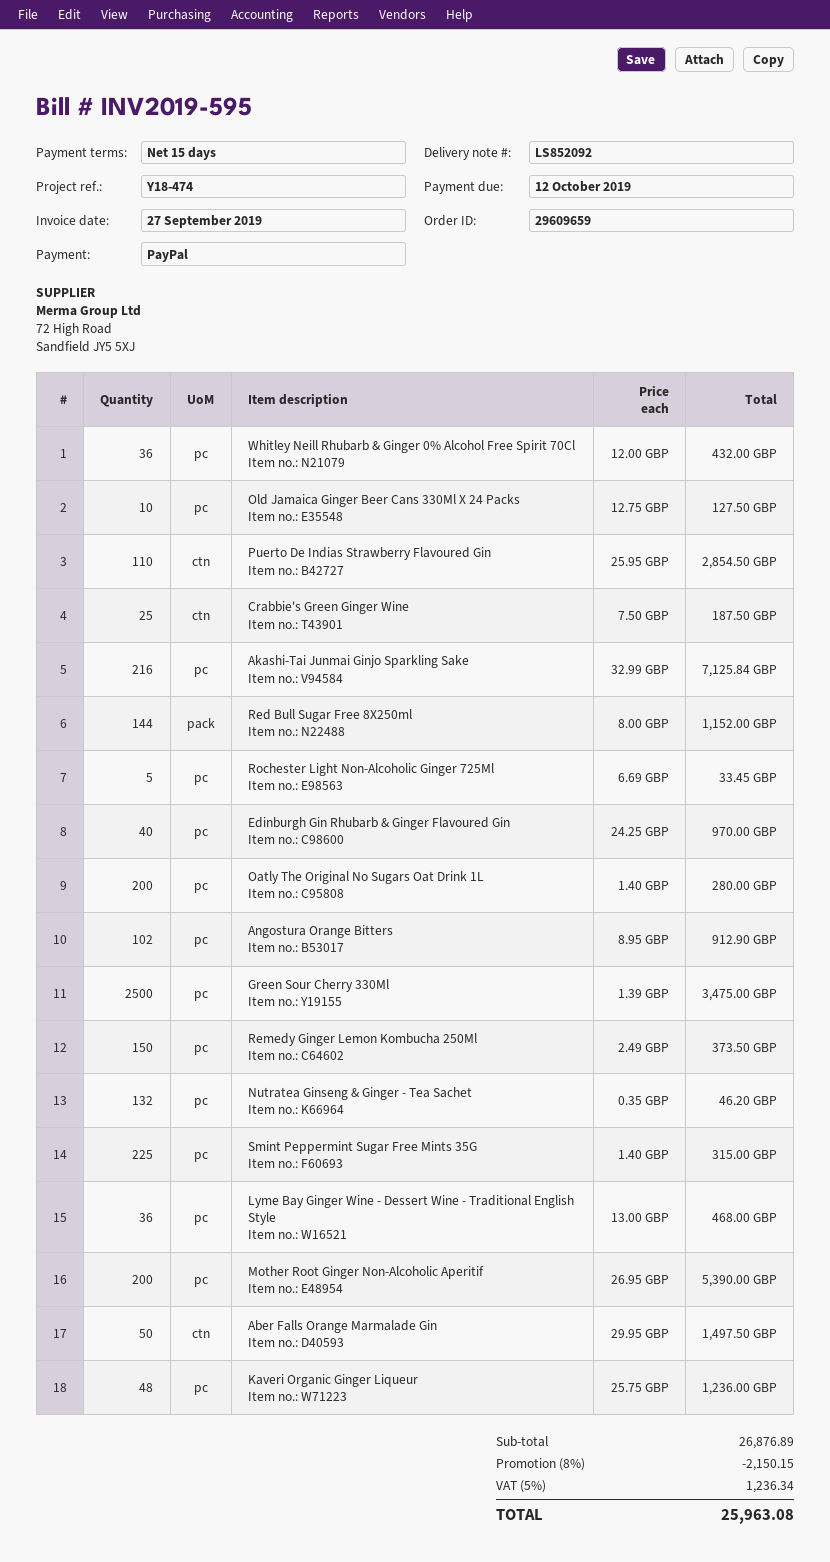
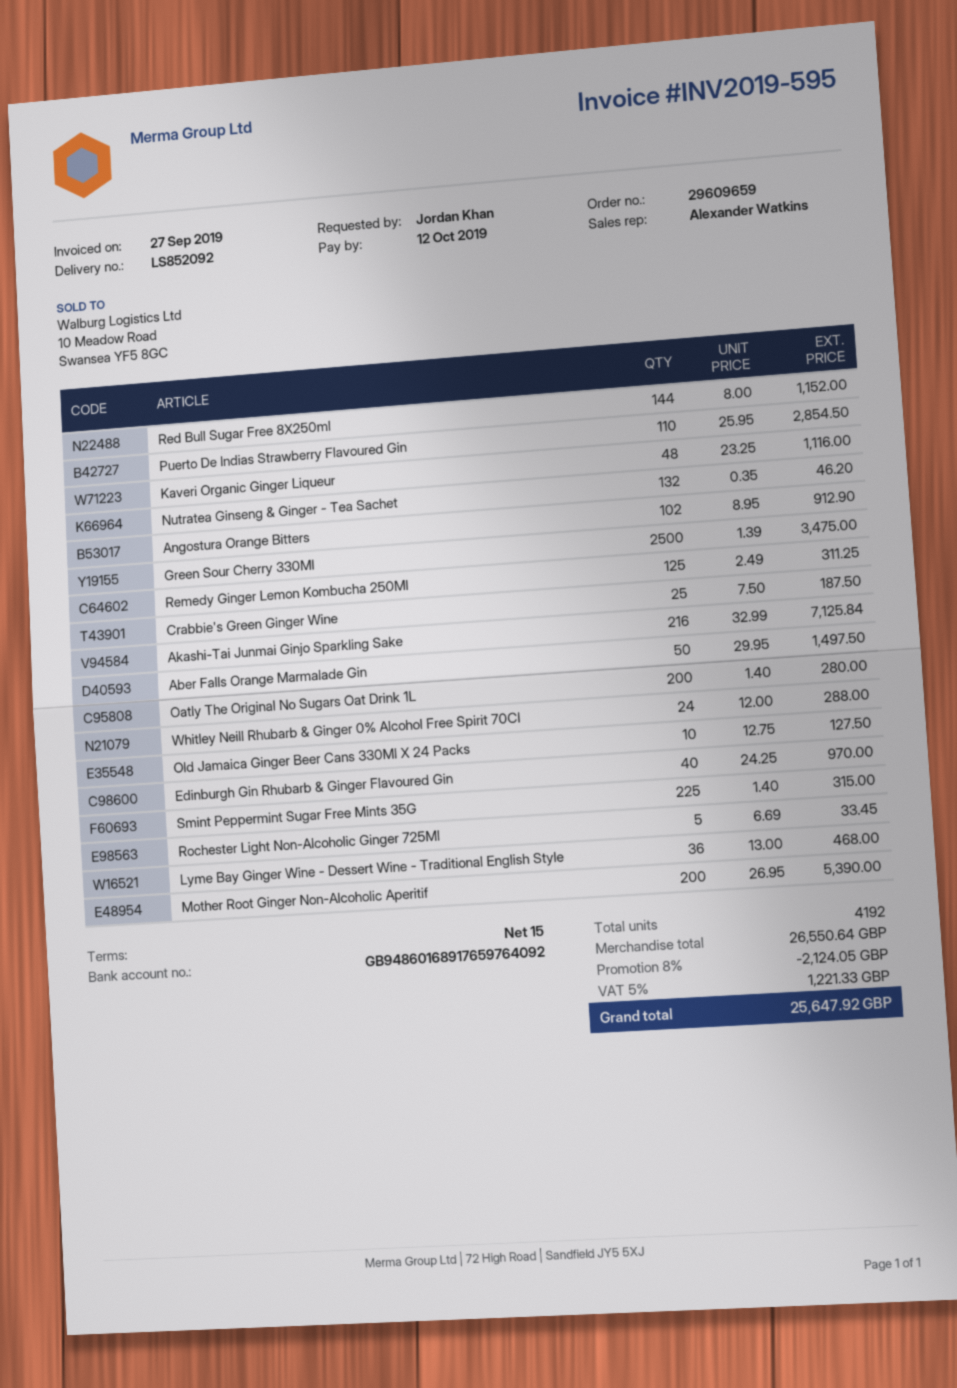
Whitley Neill Rhubarb & Ginger 0% Alcohol Free Spirit 70Cl: 36 x 12.00 = 432.00 -> 24 x 12.00 = 288.00
Remedy Ginger Lemon Kombucha 250Ml: 150 x 2.49 = 373.50 -> 125 x 2.49 = 311.25
Kaveri Organic Ginger Liqueur: 48 x 25.75 = 1236.00 -> 48 x 23.25 = 1116.00
subtotal: 26876.89 -> 26550.64
discount: 8% = 2150.15 -> 8% = 2124.05
tax: 5% = 1236.34 -> 5% = 1221.33
total: 25963.08 -> 25647.92

